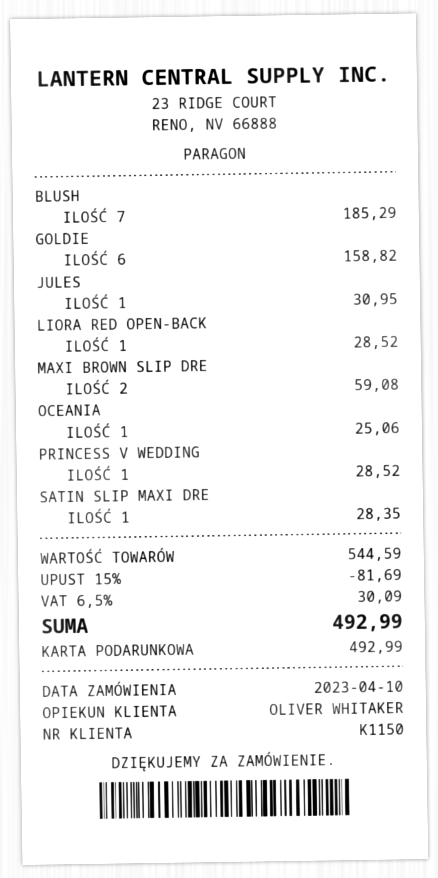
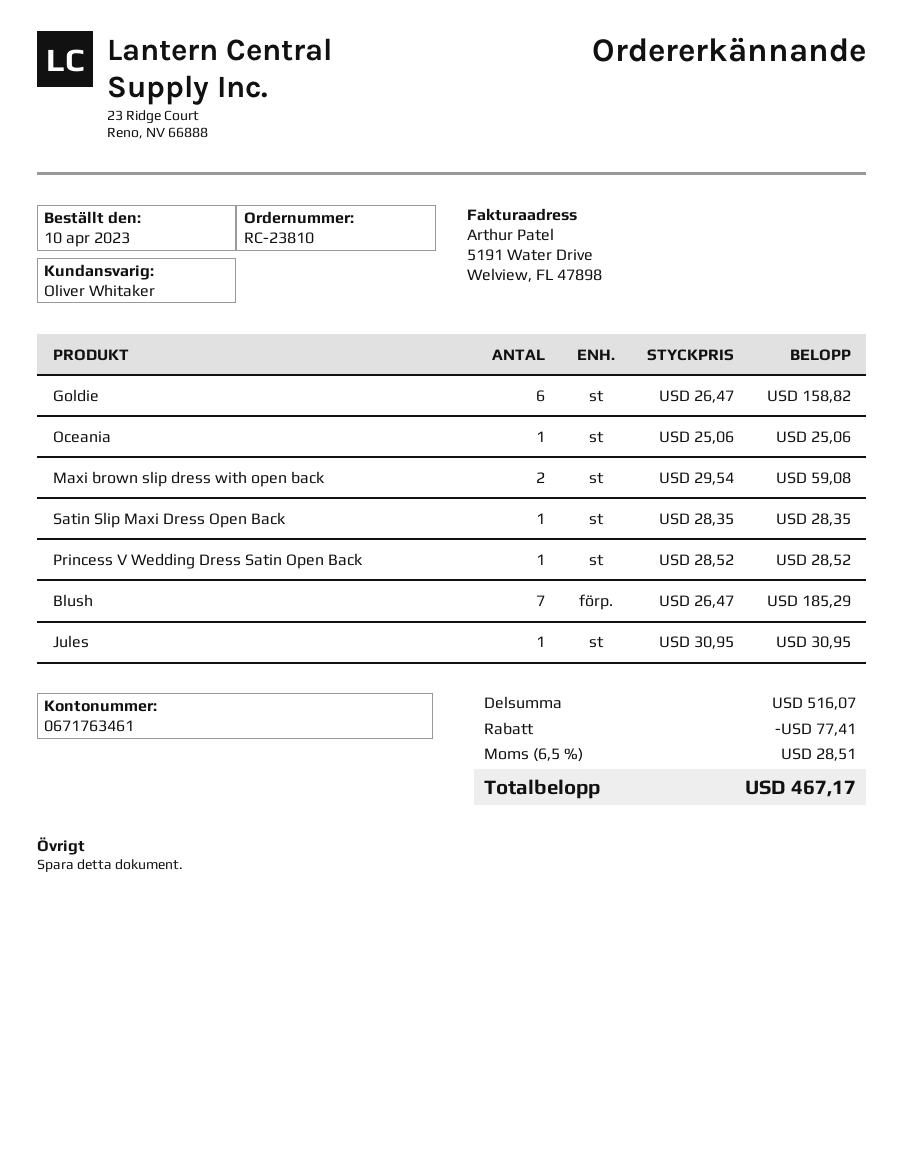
LIORA RED OPEN-BACK: 1 for 28.52 -> none
subtotal: 544.59 -> 516.07
discount: 81.69 -> 77.41
tax: 6.5% = 30.09 -> 6.5% = 28.51
total: 492.99 -> 467.17

